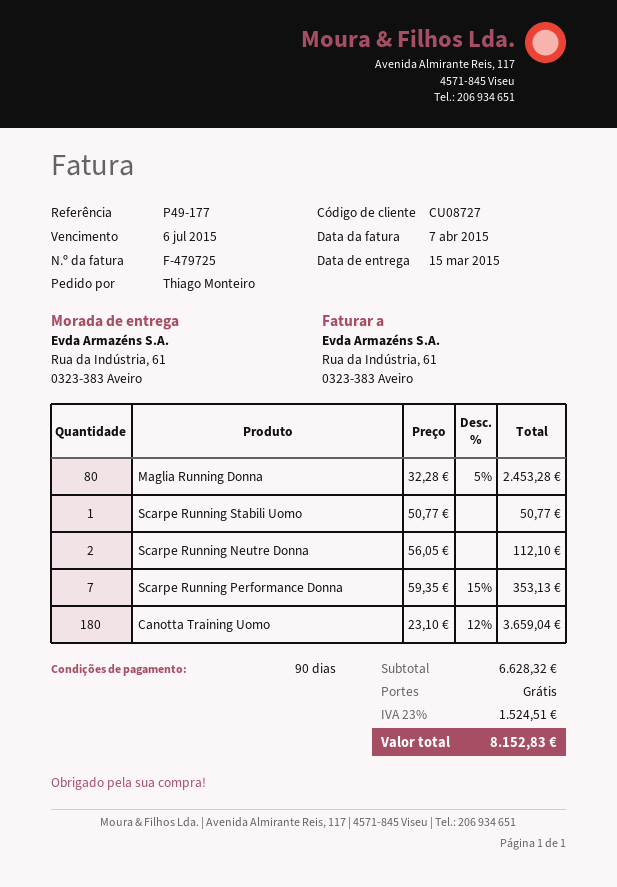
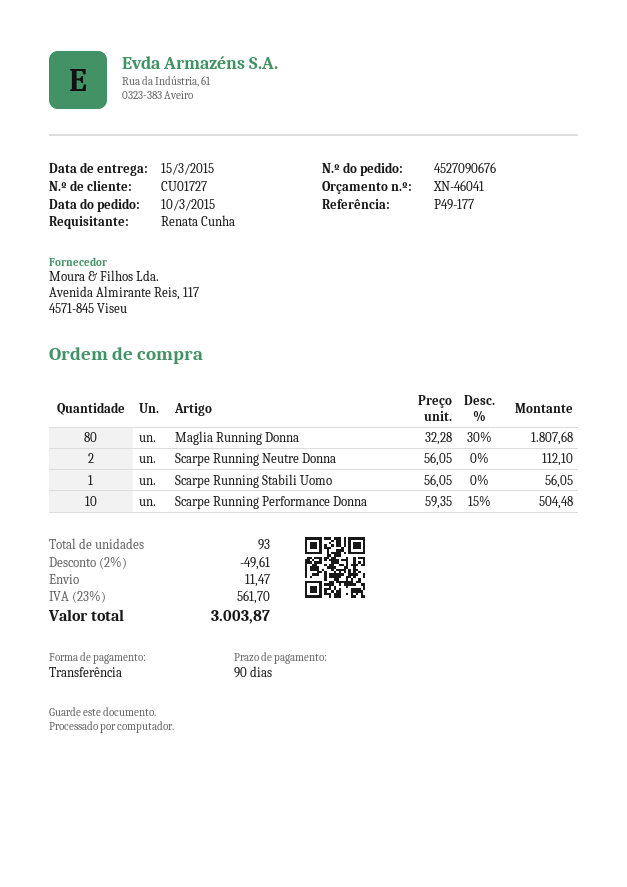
customer number: CU08727 -> CU01727
ordered by: Thiago Monteiro -> Renata Cunha
Maglia Running Donna: 80 x 32.28 - 5% = 2453.28 -> 80 x 32.28 - 30% = 1807.68
Scarpe Running Stabili Uomo: 1 x 50.77 = 50.77 -> 1 x 56.05 = 56.05
Scarpe Running Performance Donna: 7 x 59.35 - 15% = 353.13 -> 10 x 59.35 - 15% = 504.48
Canotta Training Uomo: 180 x 23.10 - 12% = 3659.04 -> none
discount: none -> 2% = 49.61
shipping: 0.00 -> 11.47
tax: 23% = 1524.51 -> 23% = 561.70
total: 8152.83 -> 3003.87

